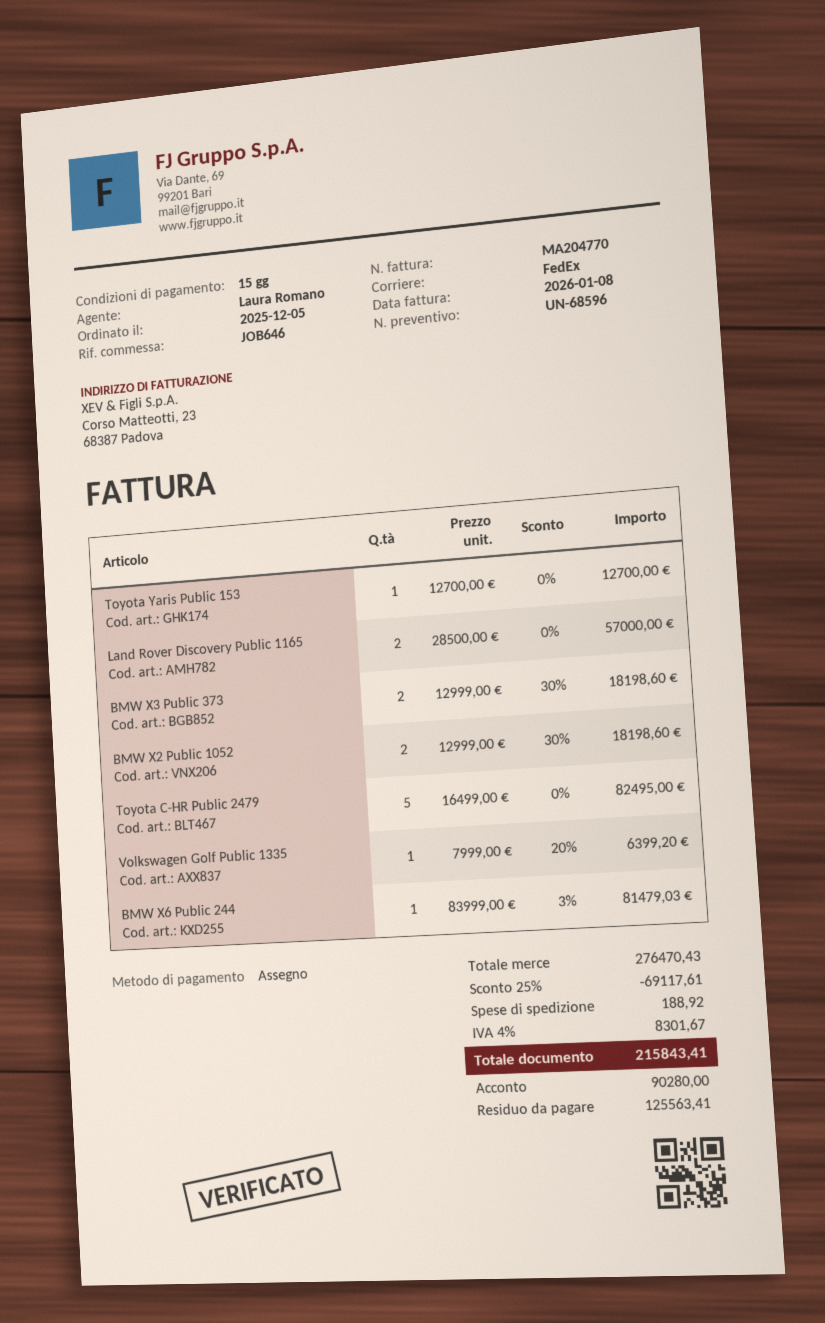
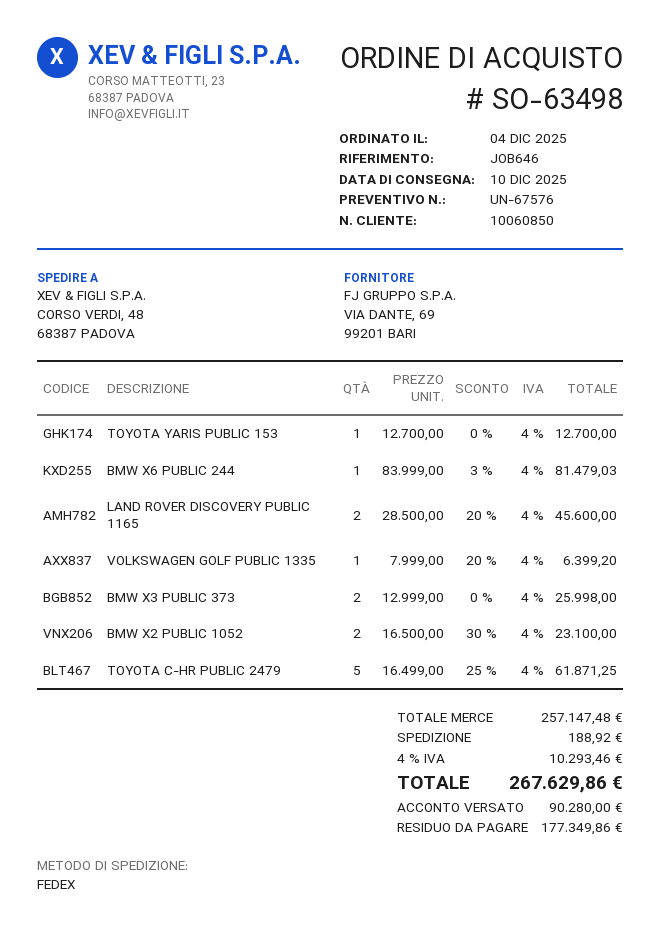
quote number: UN-68596 -> UN-67576
order date: 2025-12-05 -> 2025-12-04
Land Rover Discovery Public 1165: 2 x 28500.00 = 57000.00 -> 2 x 28500.00 - 20% = 45600.00
BMW X3 Public 373: 2 x 12999.00 - 30% = 18198.60 -> 2 x 12999.00 = 25998.00
BMW X2 Public 1052: 2 x 12999.00 - 30% = 18198.60 -> 2 x 16500.00 - 30% = 23100.00
Toyota C-HR Public 2479: 5 x 16499.00 = 82495.00 -> 5 x 16499.00 - 25% = 61871.25
subtotal: 276470.43 -> 257147.48
discount: 25% = 69117.61 -> none
tax: 4% = 8301.67 -> 4% = 10293.46
total: 215843.41 -> 267629.86
balance: 125563.41 -> 177349.86

